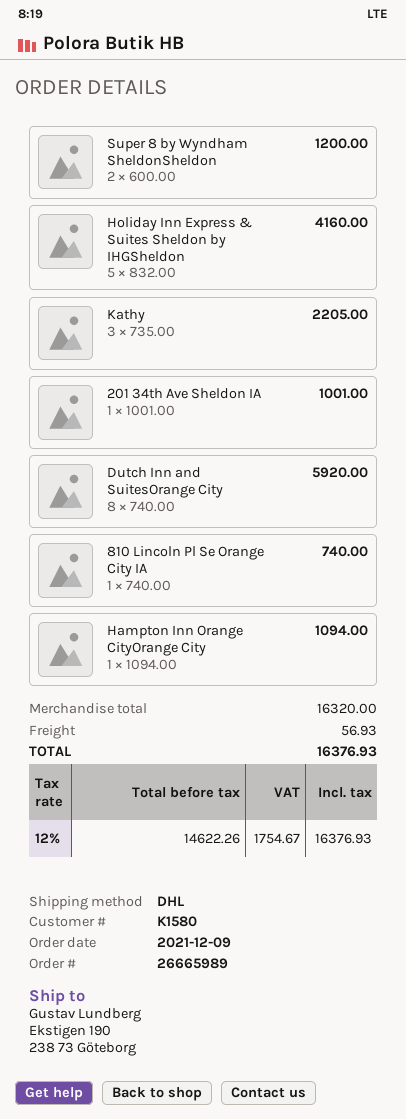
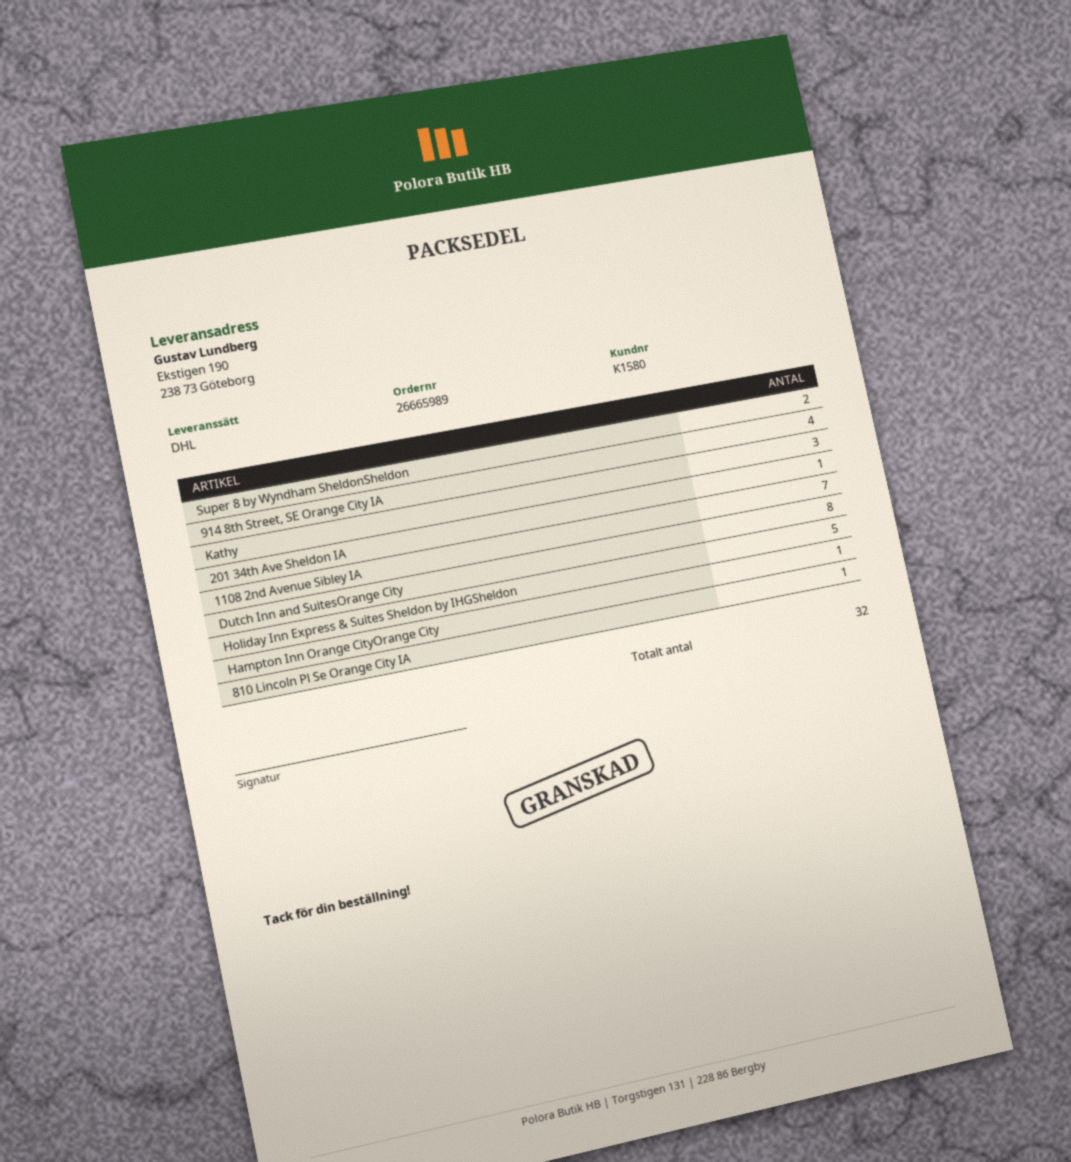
914 8th Street, SE Orange City IA: none -> 4
1108 2nd Avenue Sibley IA: none -> 7

